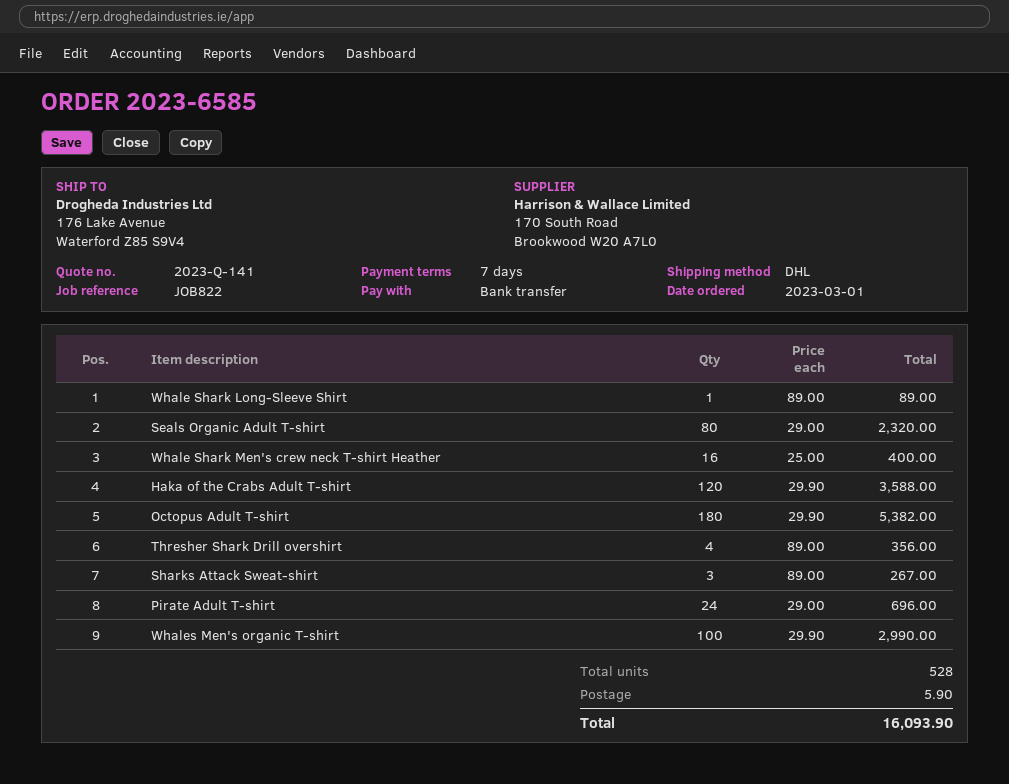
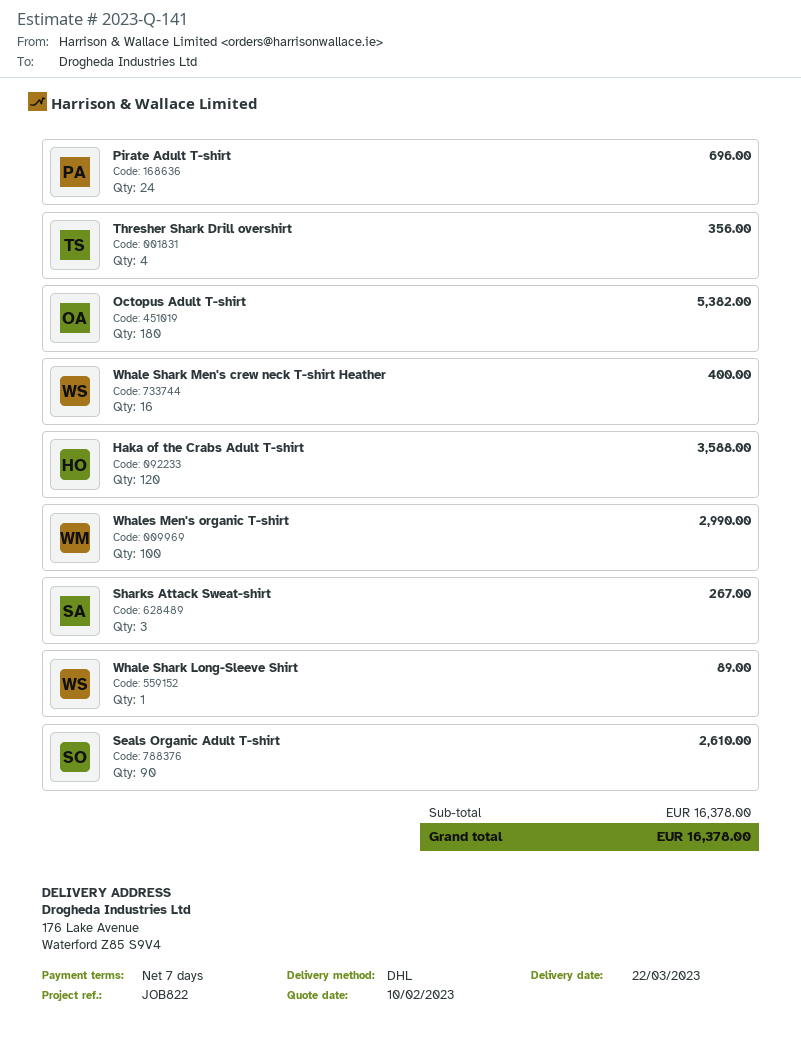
Seals Organic Adult T-shirt: 80 for 2320.00 -> 90 for 2610.00
shipping: 5.90 -> none
total: 16093.90 -> 16378.00

